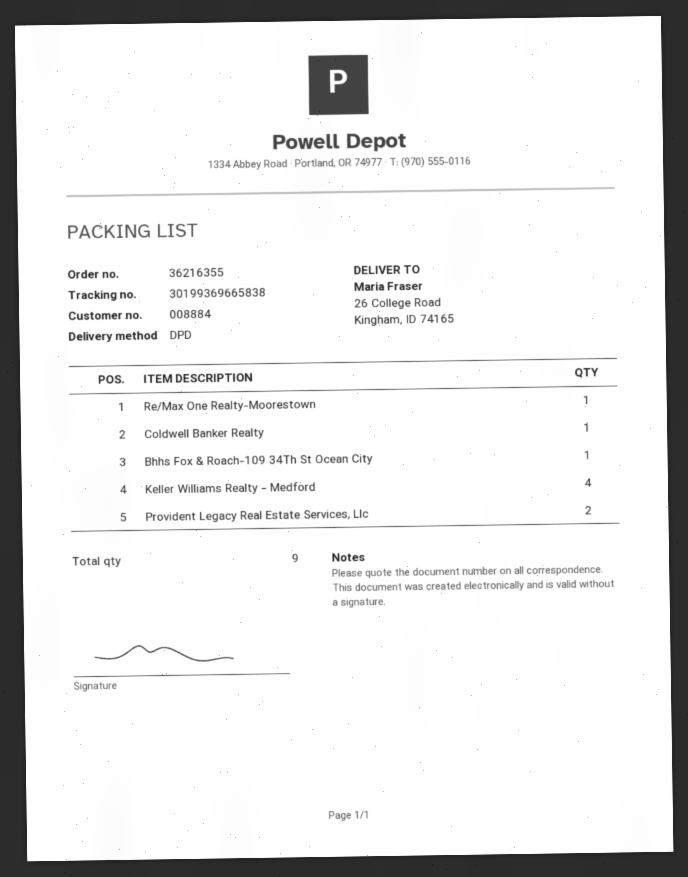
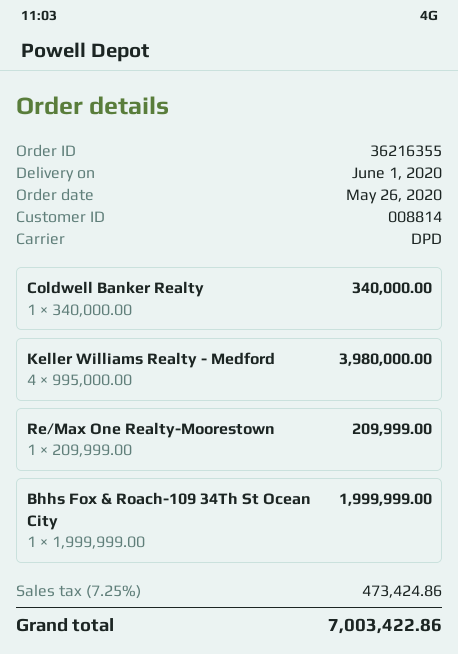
customer number: 008884 -> 008814
Provident Legacy Real Estate Services, Llc: 2 -> none

